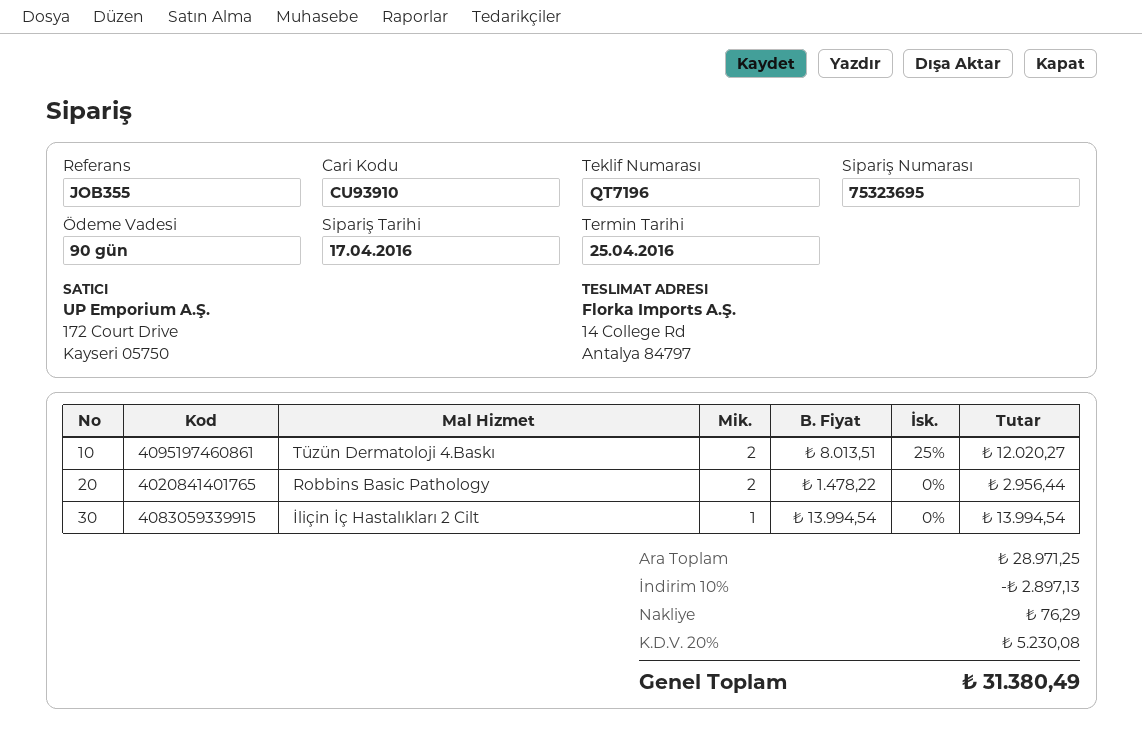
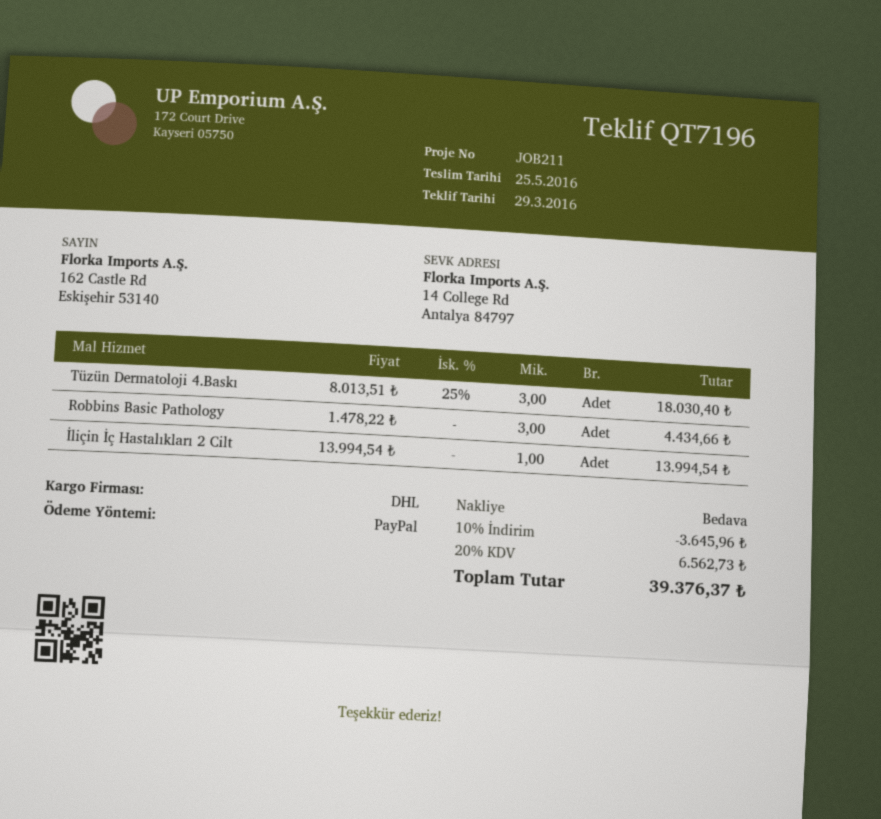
delivery date: 2016-04-25 -> 2016-05-25
reference: JOB355 -> JOB211
Tüzün Dermatoloji 4.Baskı: 2 x 8013.51 - 25% = 12020.27 -> 3 x 8013.51 - 25% = 18030.40
Robbins Basic Pathology: 2 x 1478.22 = 2956.44 -> 3 x 1478.22 = 4434.66
discount: 10% = 2897.13 -> 10% = 3645.96
shipping: 76.29 -> 0.00
tax: 20% = 5230.08 -> 20% = 6562.73
total: 31380.49 -> 39376.37

